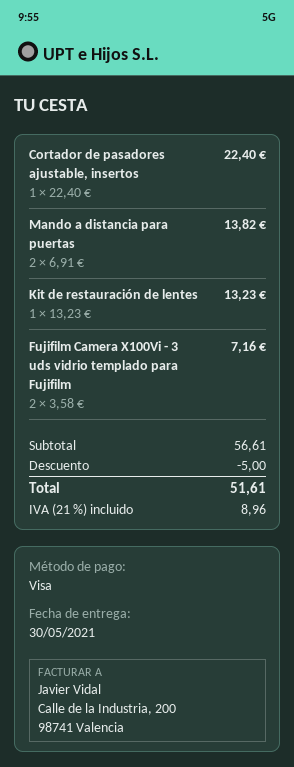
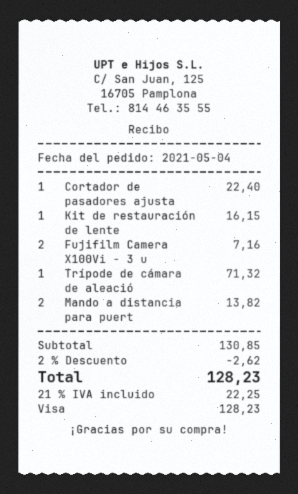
Kit de restauración de lentes: 1 for 13.23 -> 1 for 16.15
Trípode de cámara de aleació: none -> 1 for 71.32
subtotal: 56.61 -> 130.85
discount: 5.00 -> 2.62
tax: 21% = 8.96 -> 21% = 22.25
total: 51.61 -> 128.23

